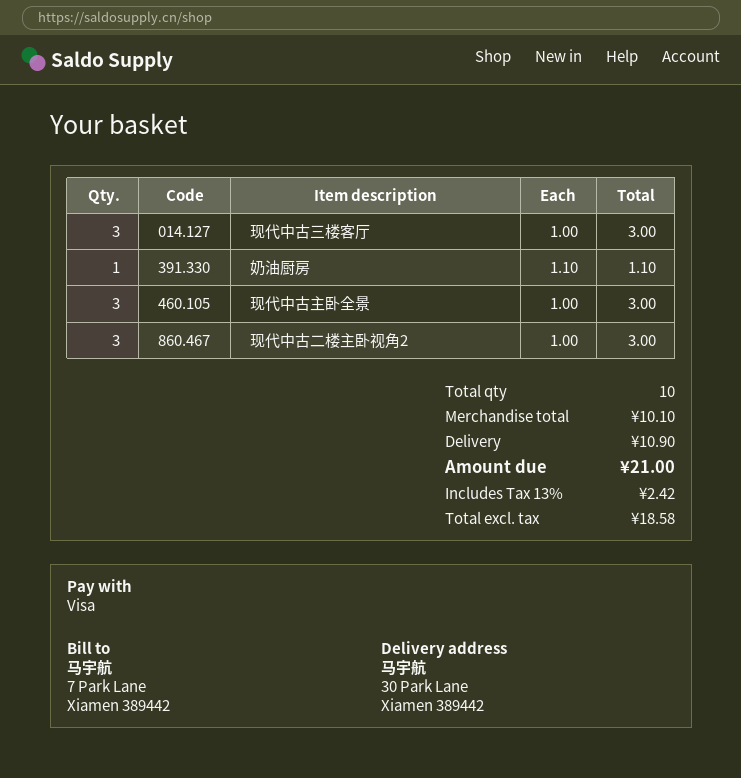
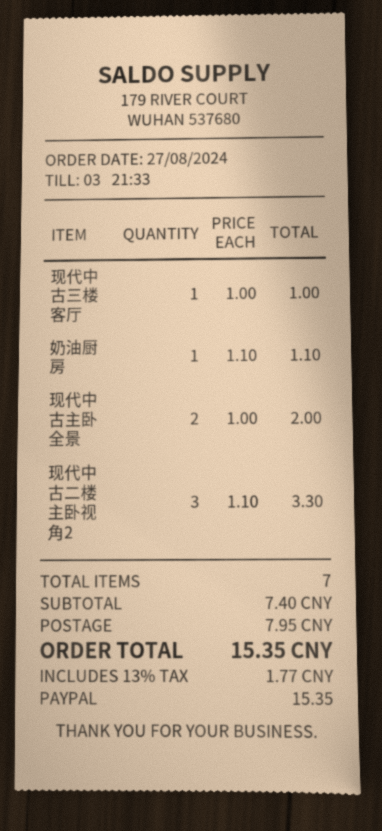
payment method: Visa -> PayPal
现代中古三楼客厅: 3 x 1.00 = 3.00 -> 1 x 1.00 = 1.00
现代中古主卧全景: 3 x 1.00 = 3.00 -> 2 x 1.00 = 2.00
现代中古二楼主卧视角2: 3 x 1.00 = 3.00 -> 3 x 1.10 = 3.30
total quantity: 10 -> 7
subtotal: 10.10 -> 7.40
shipping: 10.90 -> 7.95
tax: 13% = 2.42 -> 13% = 1.77
total: 21.00 -> 15.35

